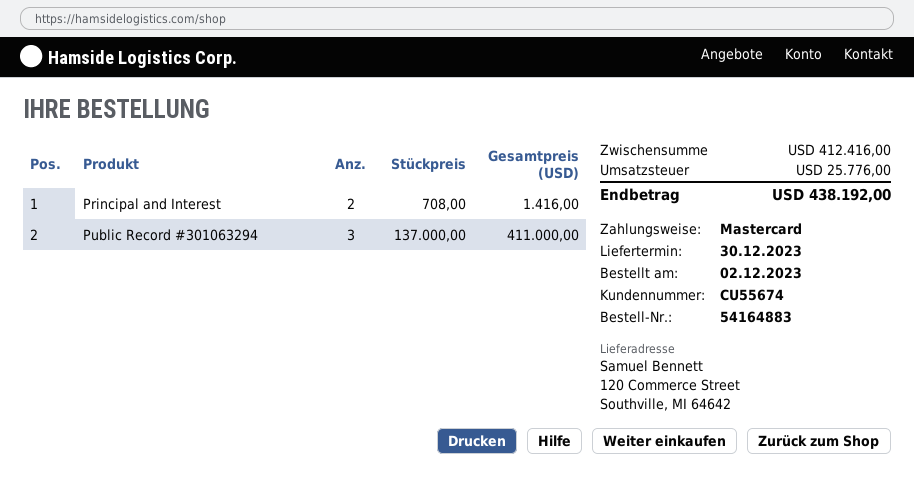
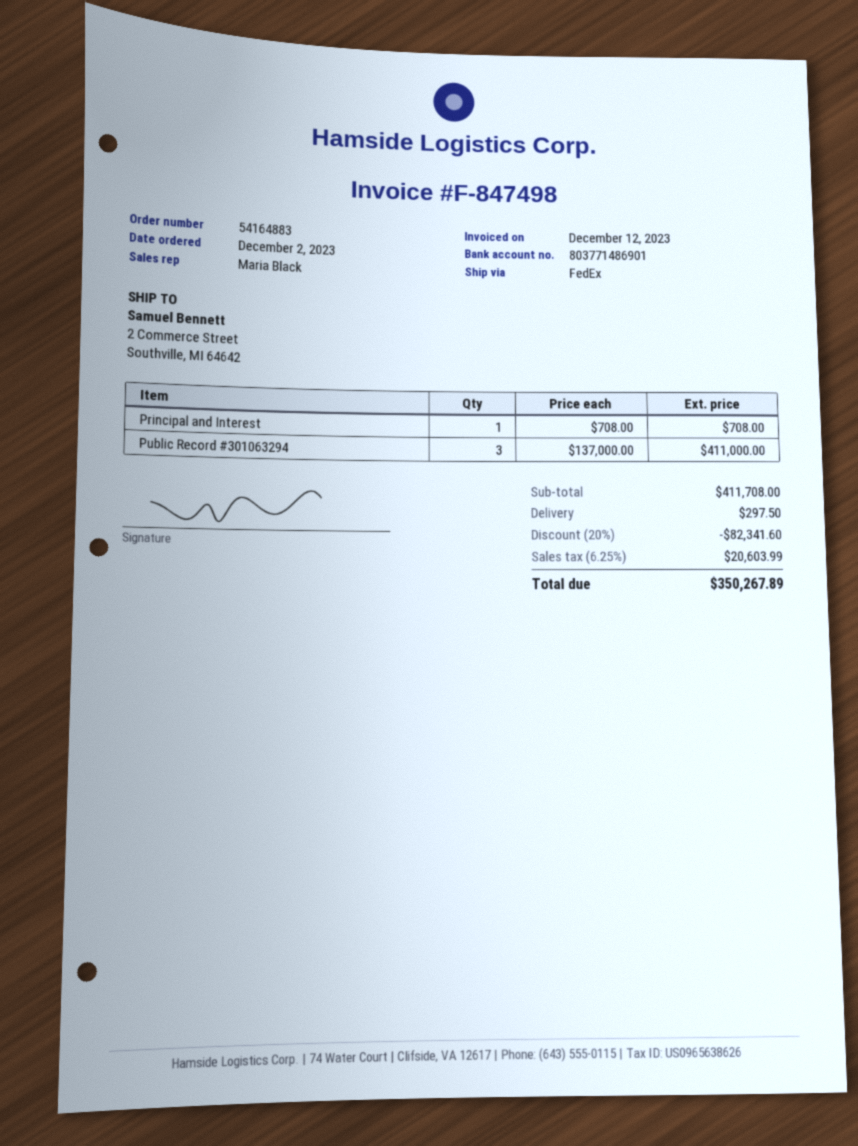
ship to: 120 Commerce Street, Southville, MI 64642 -> 2 Commerce Street, Southville, MI 64642
Principal and Interest: 2 x 708.00 = 1416.00 -> 1 x 708.00 = 708.00
subtotal: 412416.00 -> 411708.00
discount: none -> 20% = 82341.60
shipping: none -> 297.50
tax: 25776.00 -> 20603.99
total: 438192.00 -> 350267.89

